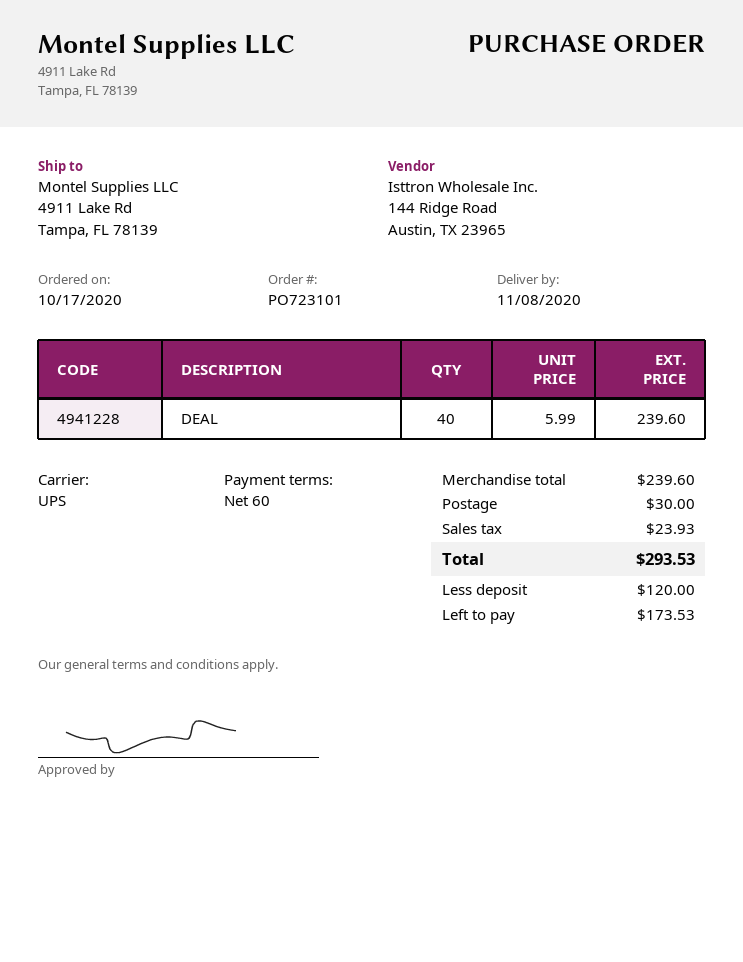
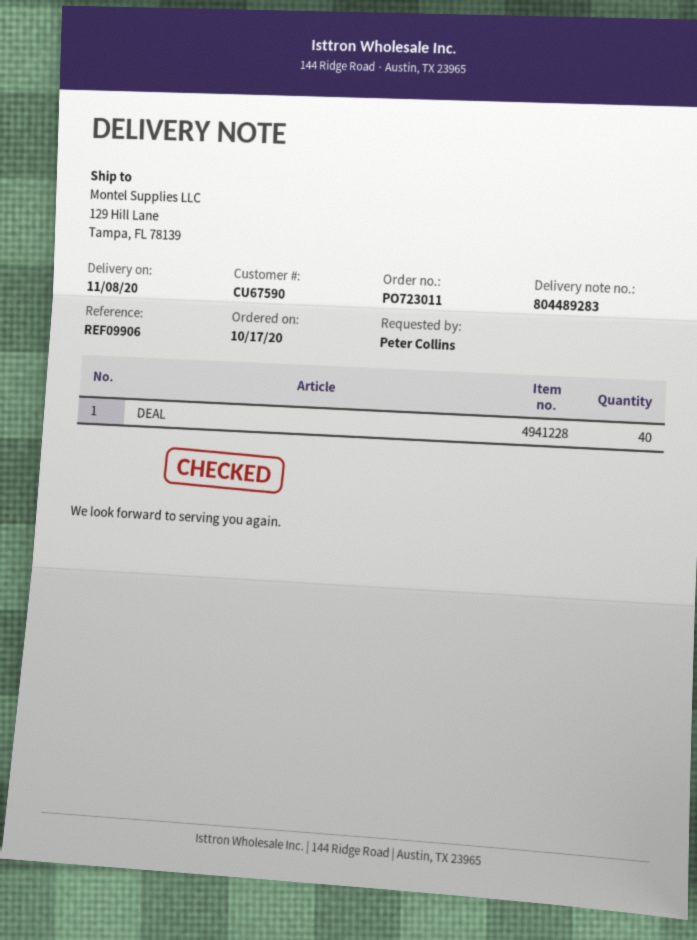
order number: PO723101 -> PO723011
ship to: 4911 Lake Rd, Tampa, FL 78139 -> 129 Hill Lane, Tampa, FL 78139

